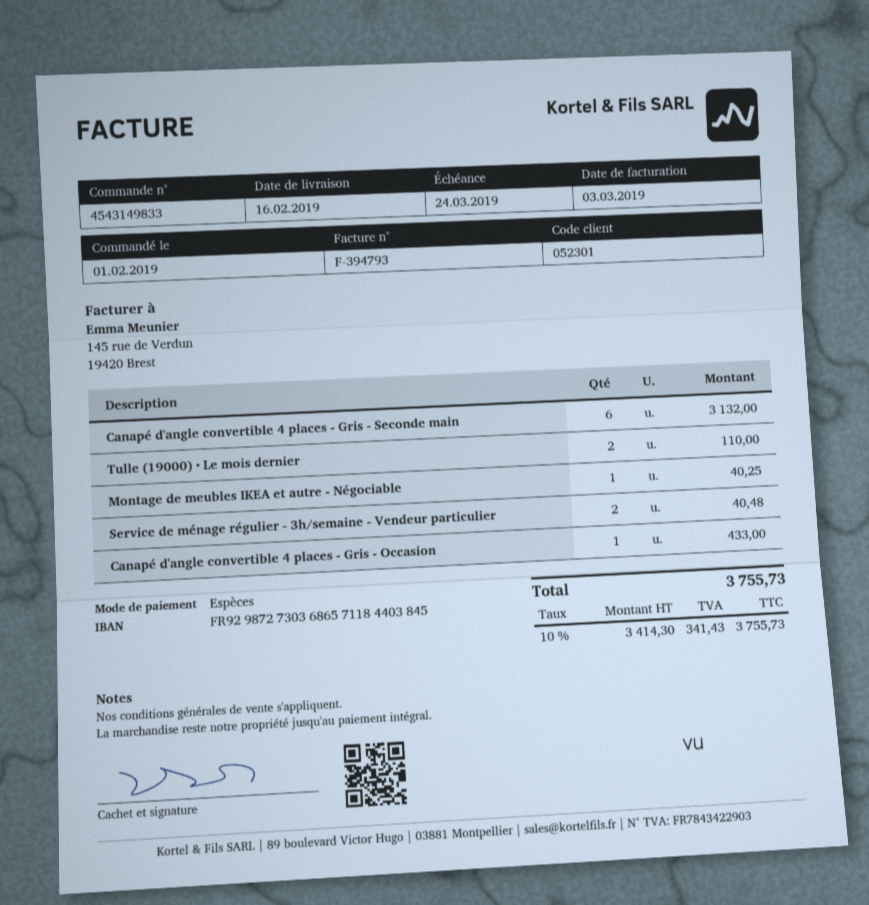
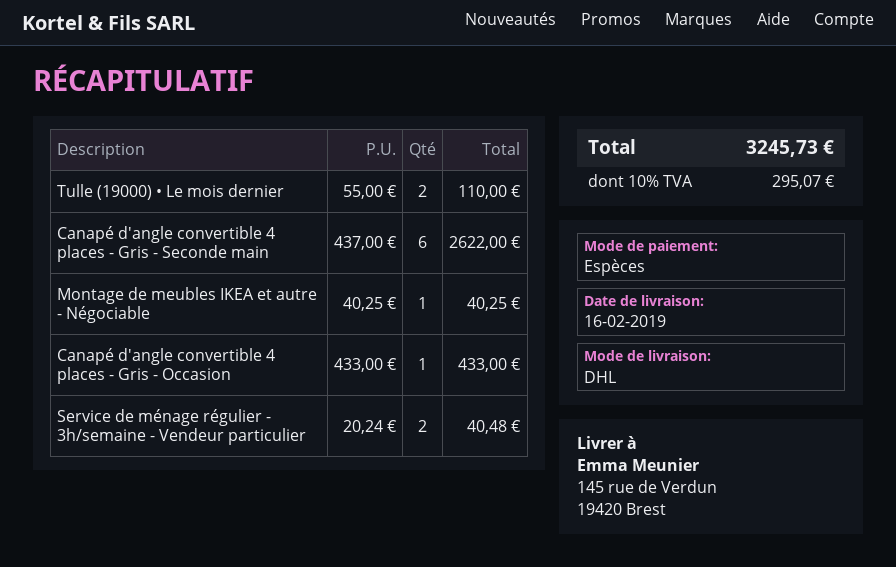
Canapé d'angle convertible 4 places - Gris - Seconde main: 6 for 3132.00 -> 6 for 2622.00
tax: 10% = 341.43 -> 10% = 295.07
total: 3755.73 -> 3245.73

